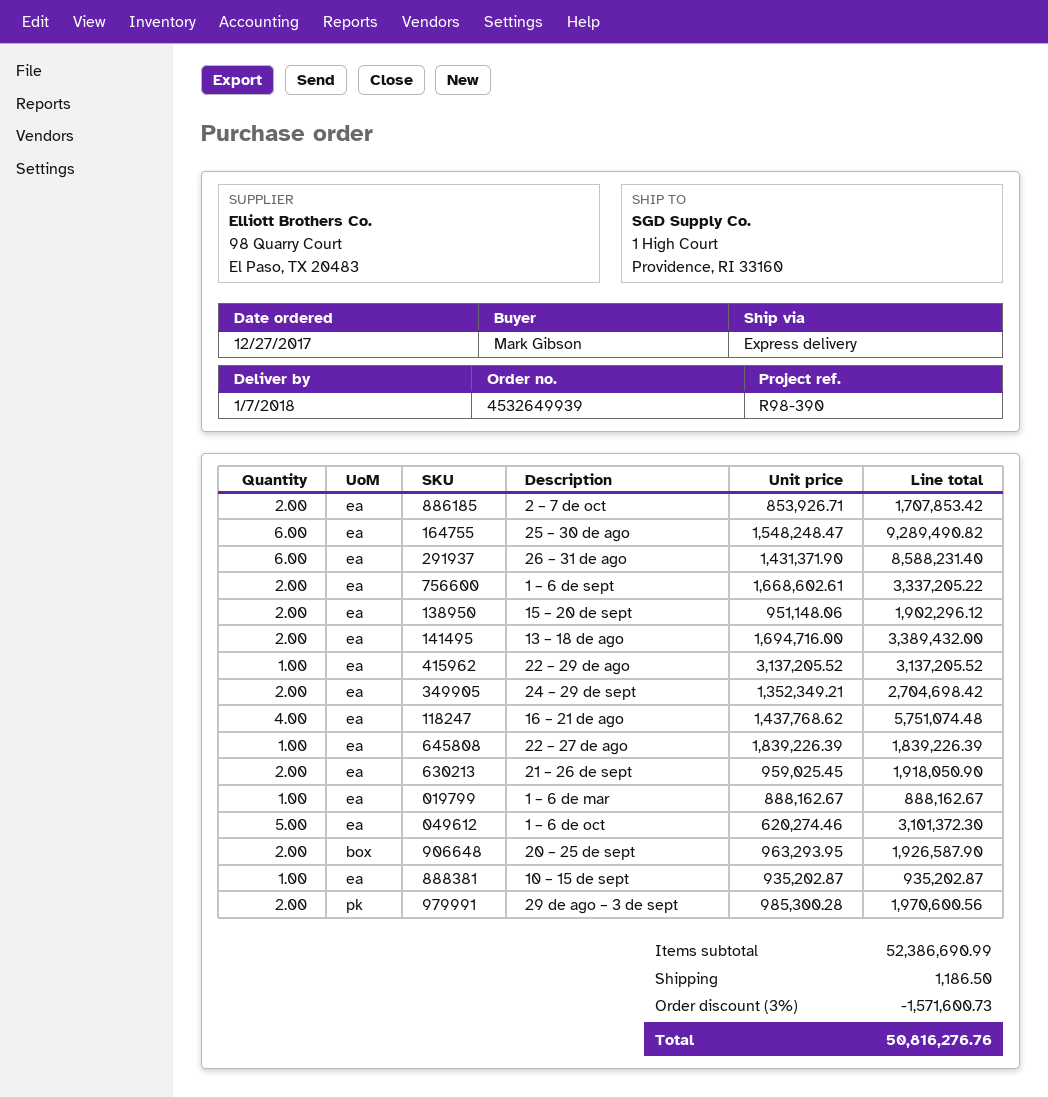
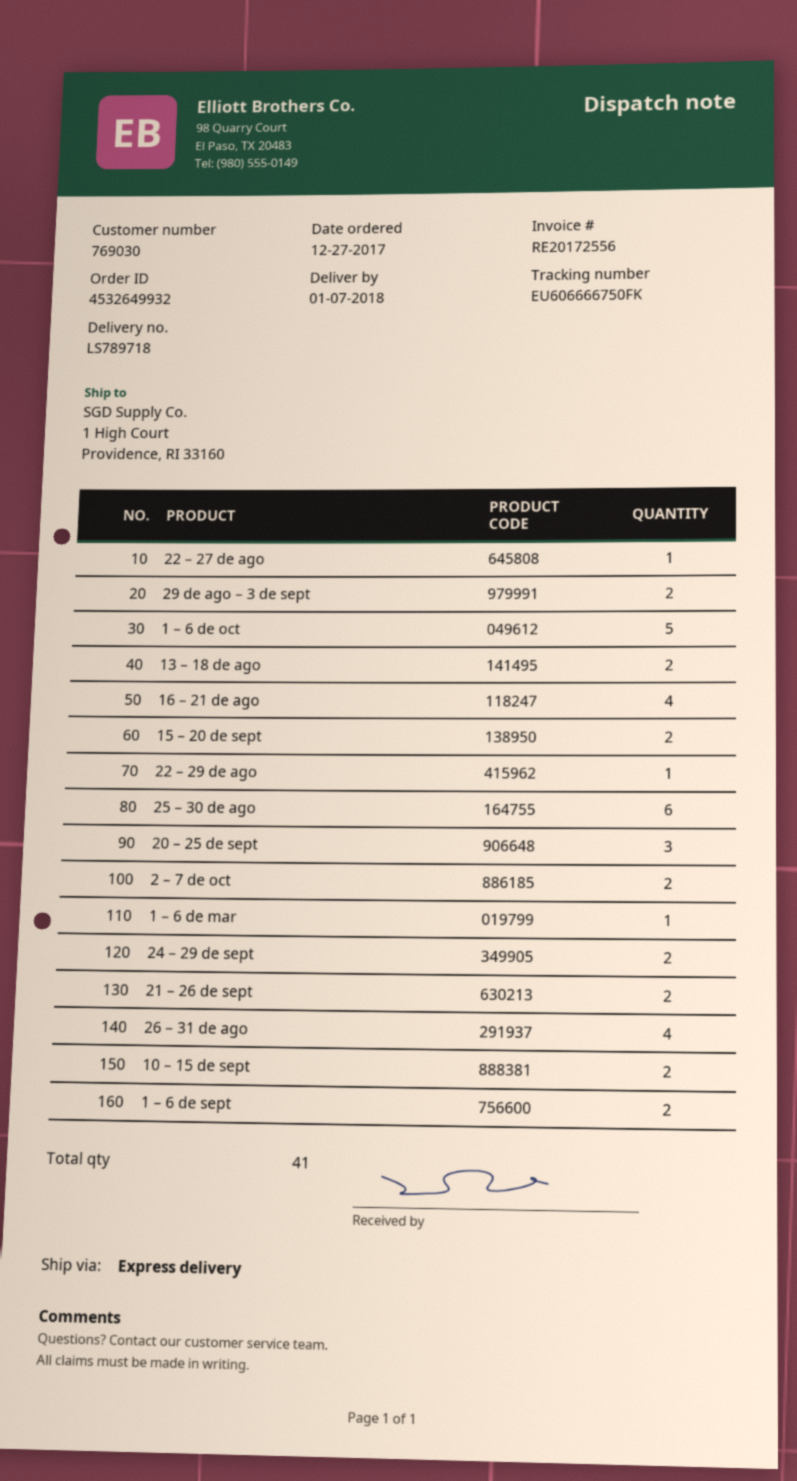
order number: 4532649939 -> 4532649932
26 – 31 de ago: 6 -> 4
20 – 25 de sept: 2 -> 3
10 – 15 de sept: 1 -> 2

